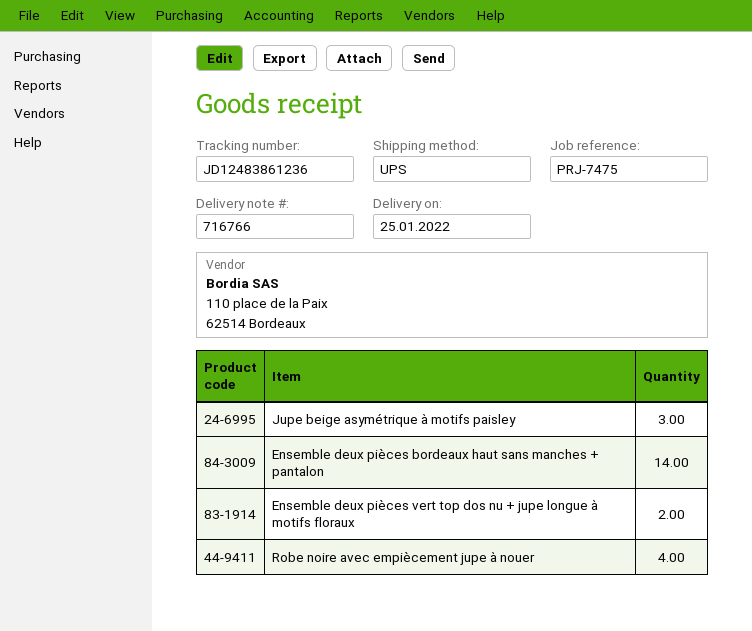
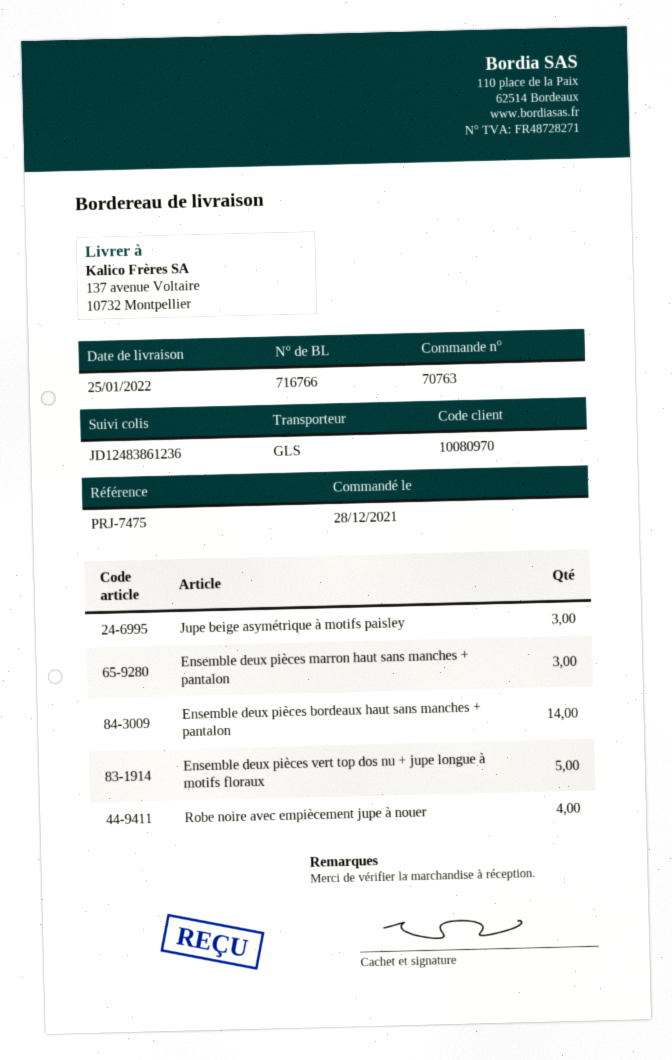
shipping method: UPS -> GLS
Ensemble deux pièces vert top dos nu + jupe longue à motifs floraux: 2 -> 5
Ensemble deux pièces marron haut sans manches + pantalon: none -> 3

